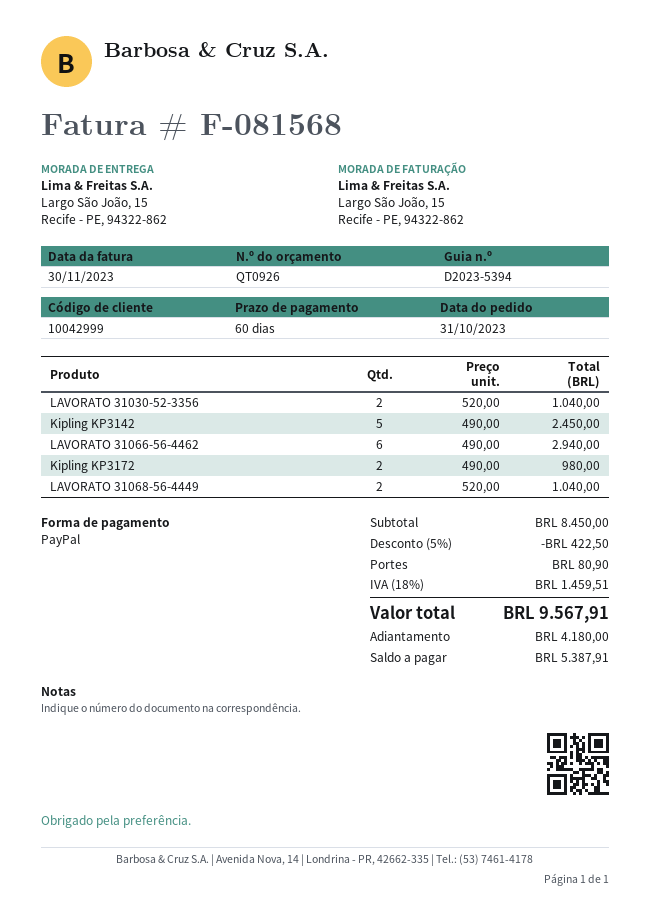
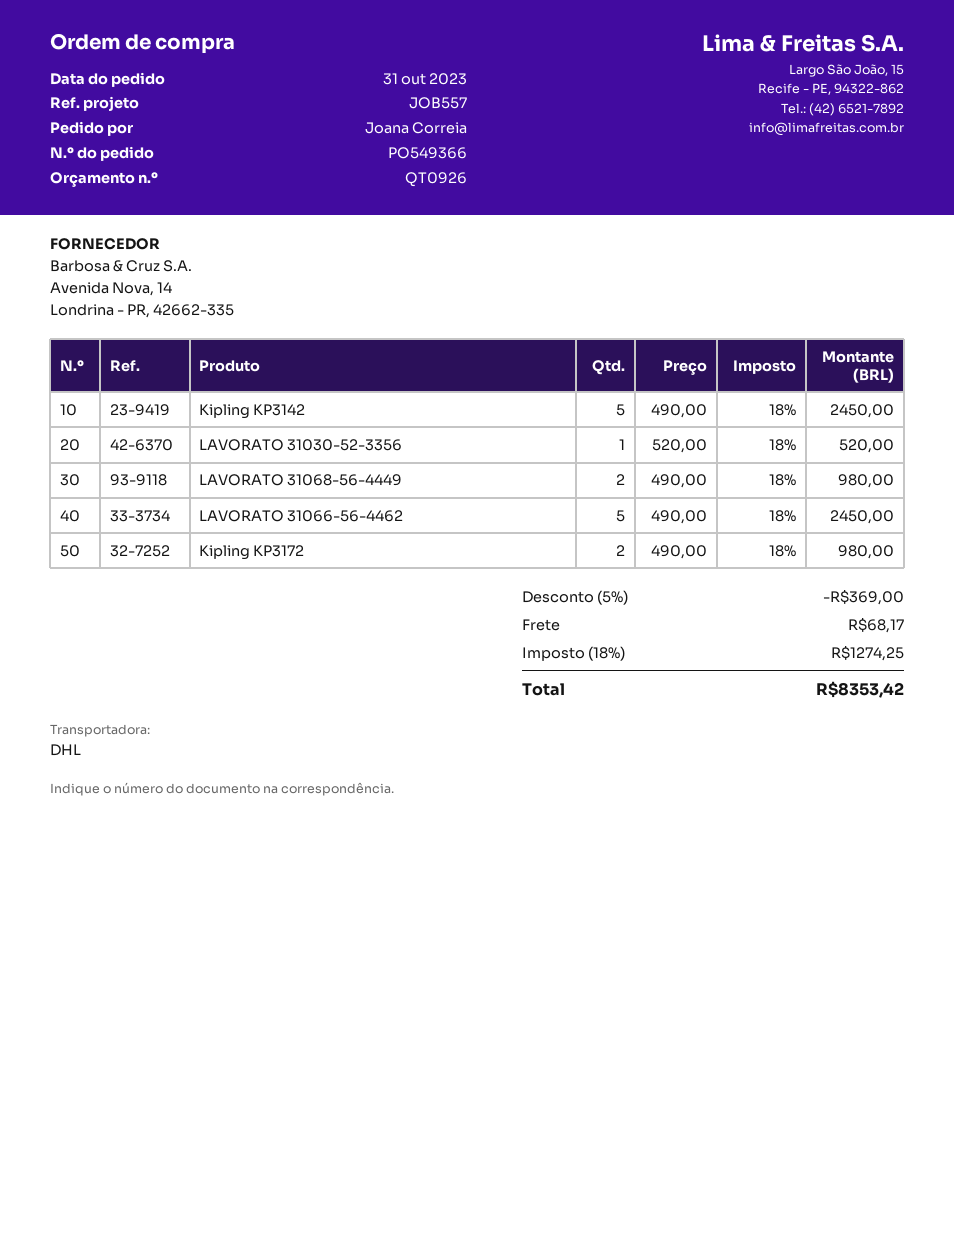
LAVORATO 31030-52-3356: 2 x 520.00 = 1040.00 -> 1 x 520.00 = 520.00
LAVORATO 31066-56-4462: 6 x 490.00 = 2940.00 -> 5 x 490.00 = 2450.00
LAVORATO 31068-56-4449: 2 x 520.00 = 1040.00 -> 2 x 490.00 = 980.00
discount: 5% = 422.50 -> 5% = 369.00
shipping: 80.90 -> 68.17
tax: 18% = 1459.51 -> 18% = 1274.25
total: 9567.91 -> 8353.42

